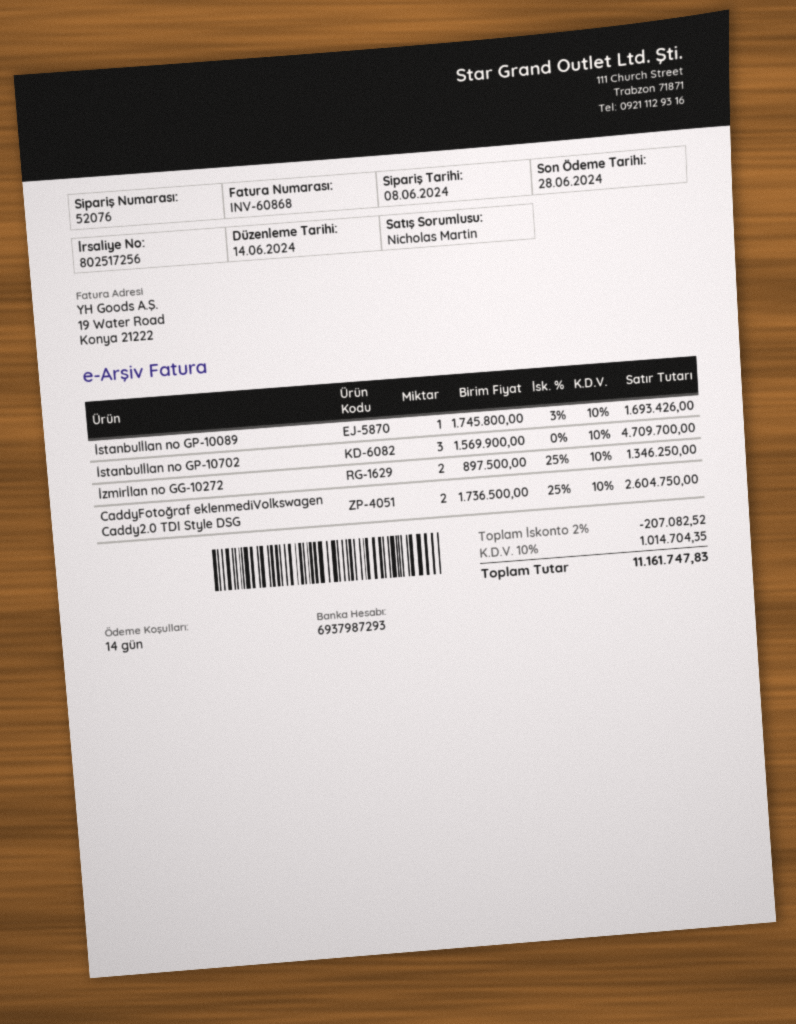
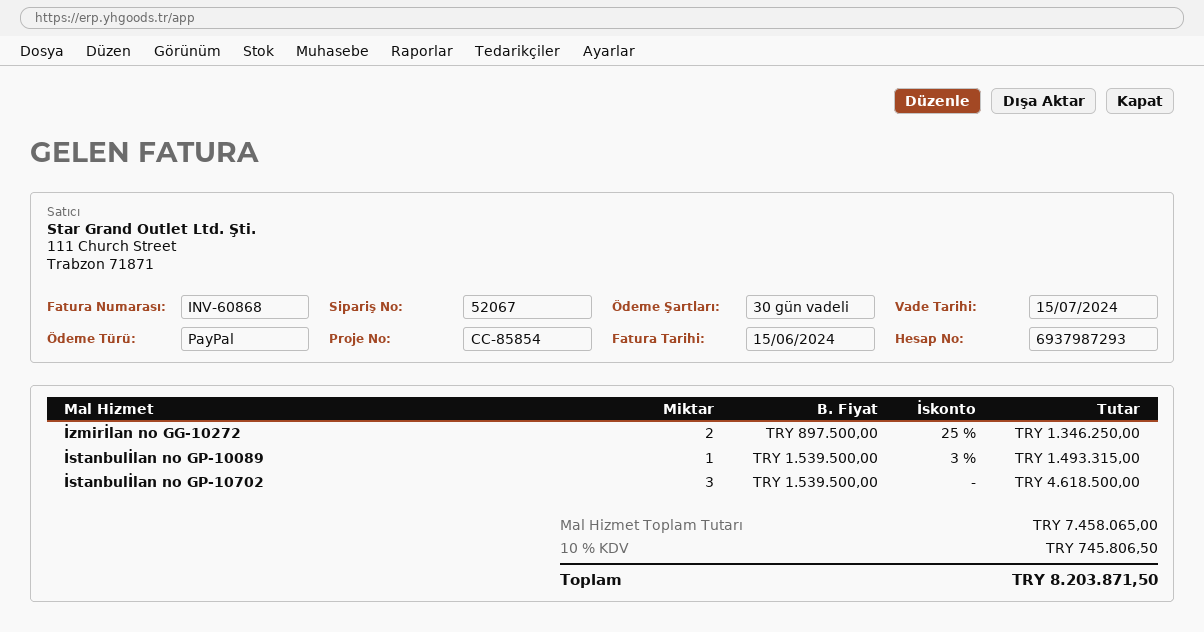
order number: 52076 -> 52067
invoice date: 2024-06-14 -> 2024-06-15
payment terms: 14 days -> 30 days
due date: 2024-06-28 -> 2024-07-15
İstanbulİlan no GP-10089: 1 x 1745800.00 - 3% = 1693426.00 -> 1 x 1539500.00 - 3% = 1493315.00
İstanbulİlan no GP-10702: 3 x 1569900.00 = 4709700.00 -> 3 x 1539500.00 = 4618500.00
CaddyFotoğraf eklenmediVolkswagen Caddy2.0 TDI Style DSG: 2 x 1736500.00 - 25% = 2604750.00 -> none
discount: 2% = 207082.52 -> none
tax: 10% = 1014704.35 -> 10% = 745806.50
total: 11161747.83 -> 8203871.50

